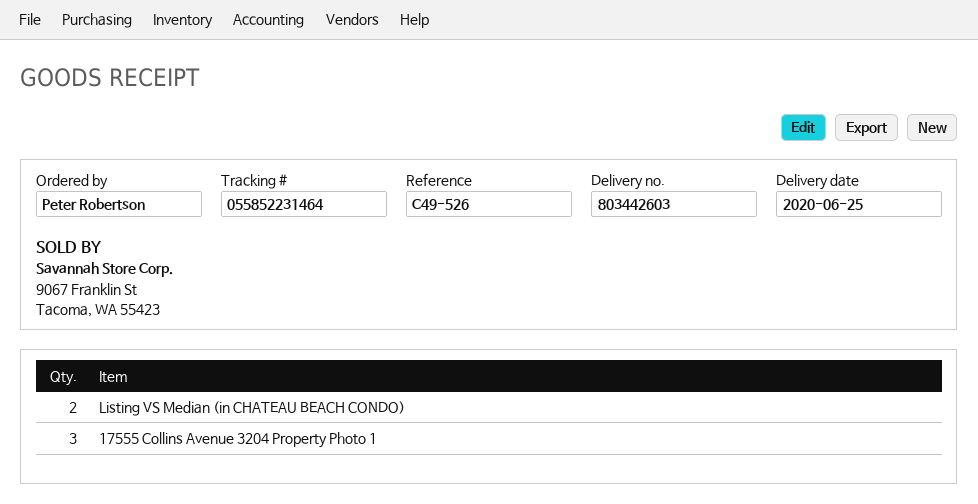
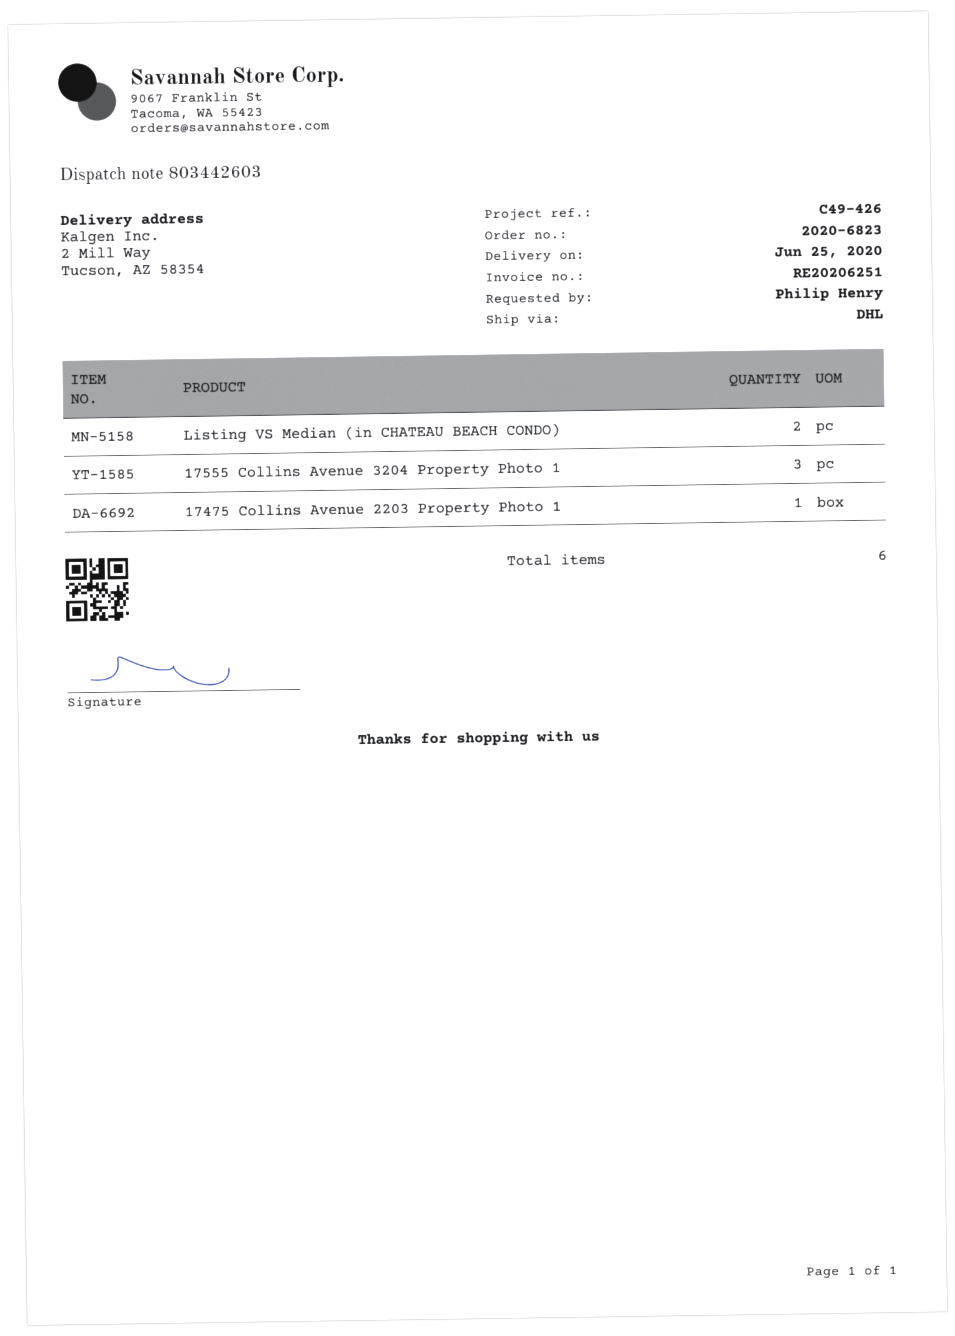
reference: C49-526 -> C49-426
ordered by: Peter Robertson -> Philip Henry
17475 Collins Avenue 2203 Property Photo 1: none -> 1

